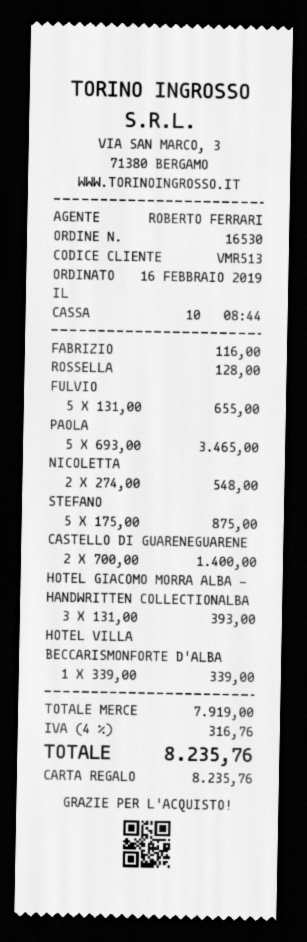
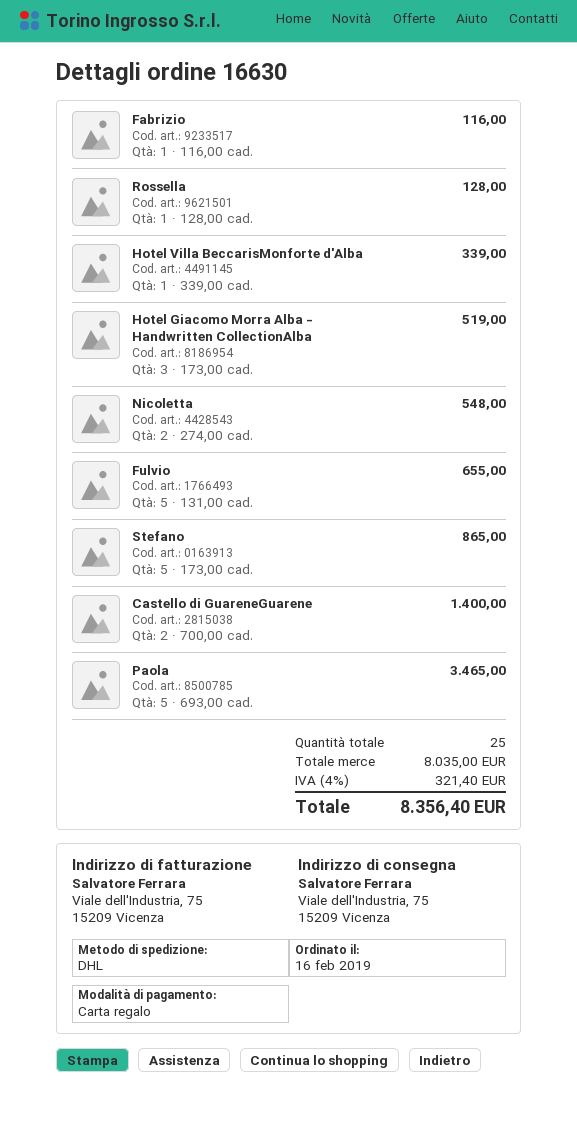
order number: 16530 -> 16630
STEFANO: 5 x 175.00 = 875.00 -> 5 x 173.00 = 865.00
HOTEL GIACOMO MORRA ALBA - HANDWRITTEN COLLECTIONALBA: 3 x 131.00 = 393.00 -> 3 x 173.00 = 519.00
subtotal: 7919.00 -> 8035.00
tax: 4% = 316.76 -> 4% = 321.40
total: 8235.76 -> 8356.40

